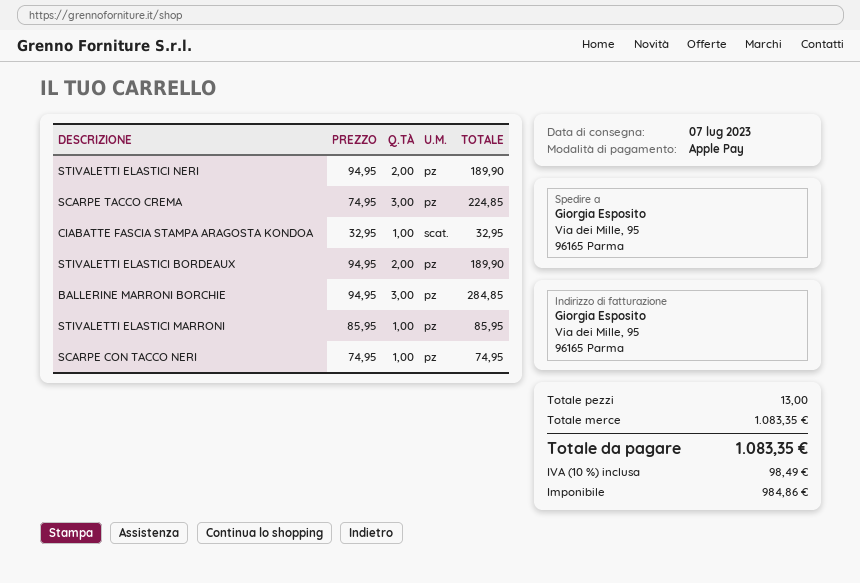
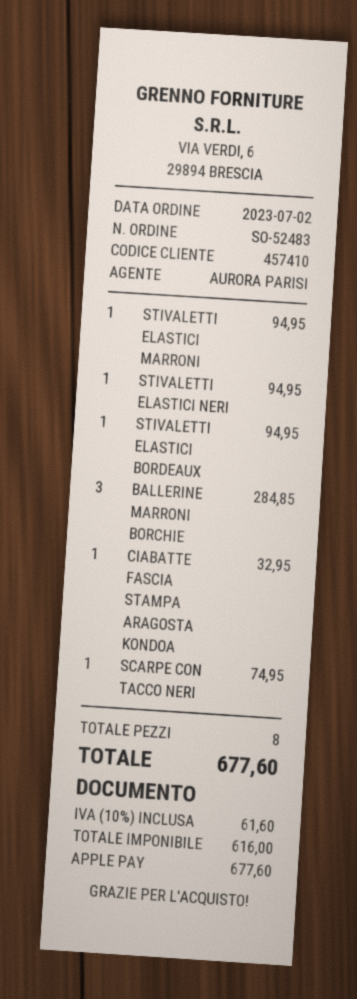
STIVALETTI ELASTICI NERI: 2 for 189.90 -> 1 for 94.95
SCARPE TACCO CREMA: 3 for 224.85 -> none
STIVALETTI ELASTICI BORDEAUX: 2 for 189.90 -> 1 for 94.95
STIVALETTI ELASTICI MARRONI: 1 for 85.95 -> 1 for 94.95
total quantity: 13 -> 8
net: 984.86 -> 616.00
tax: 10% = 98.49 -> 10% = 61.60
total: 1083.35 -> 677.60

